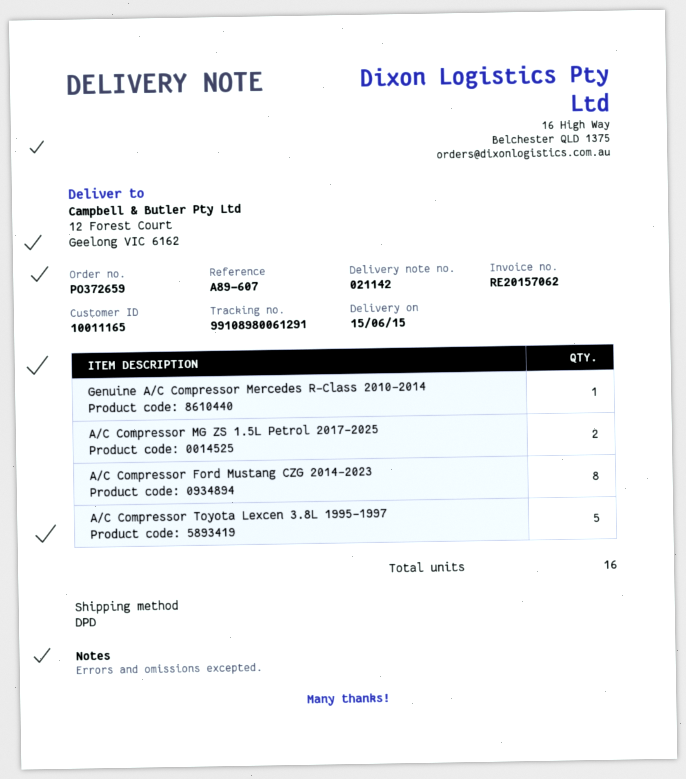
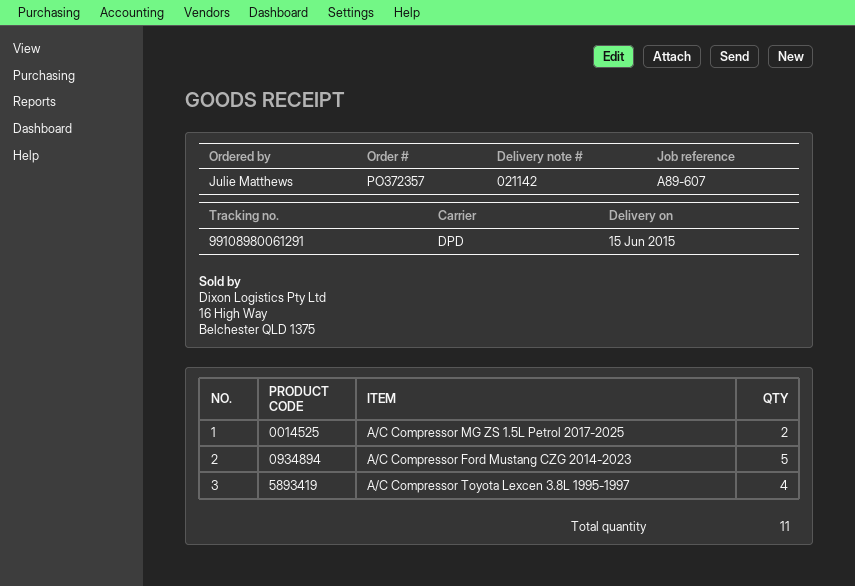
order number: PO372659 -> PO372357
Genuine A/C Compressor Mercedes R-Class 2010-2014: 1 -> none
A/C Compressor Ford Mustang CZG 2014-2023: 8 -> 5
A/C Compressor Toyota Lexcen 3.8L 1995-1997: 5 -> 4
total quantity: 16 -> 11

